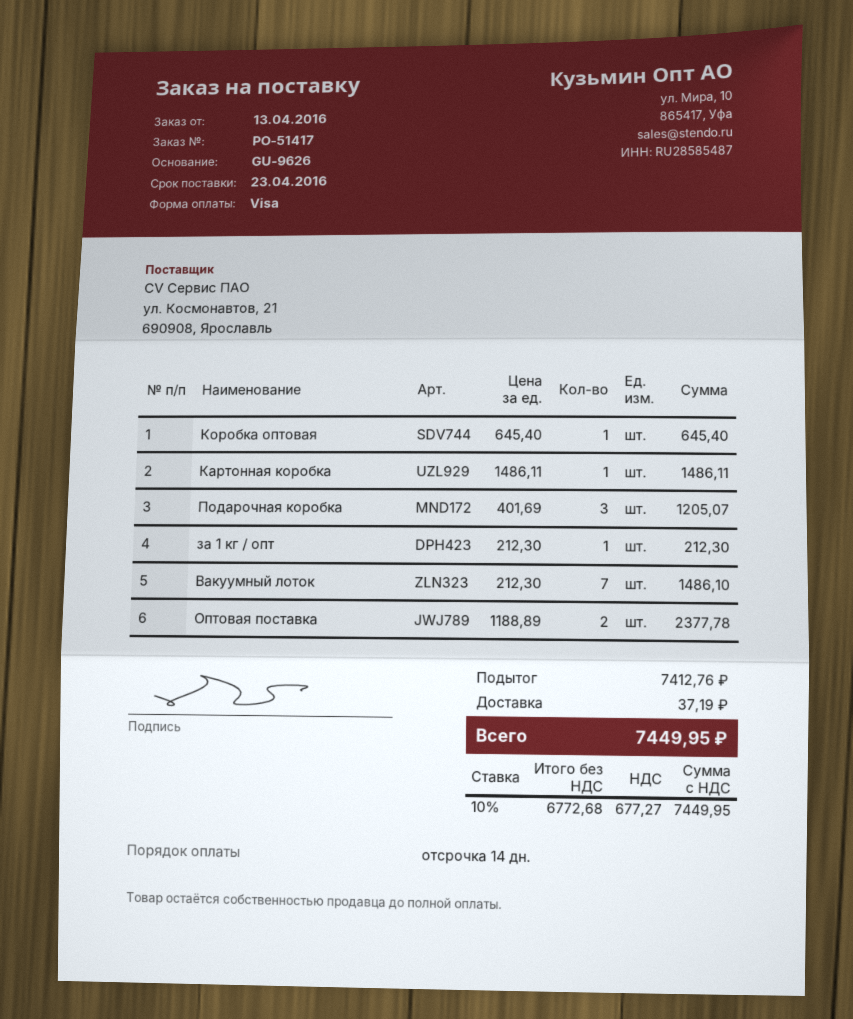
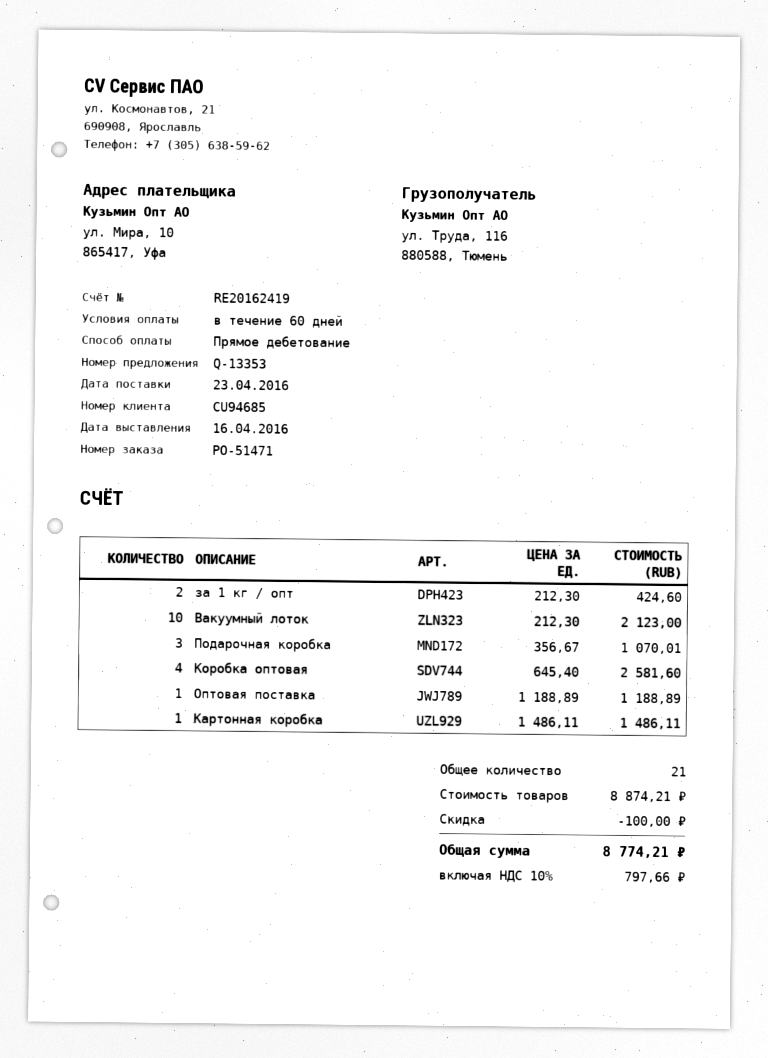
order number: PO-51417 -> PO-51471
payment terms: 14 days -> 60 days
payment method: Visa -> direct debit
Коробка оптовая: 1 x 645.40 = 645.40 -> 4 x 645.40 = 2581.60
Подарочная коробка: 3 x 401.69 = 1205.07 -> 3 x 356.67 = 1070.01
за 1 кг / опт: 1 x 212.30 = 212.30 -> 2 x 212.30 = 424.60
Вакуумный лоток: 7 x 212.30 = 1486.10 -> 10 x 212.30 = 2123.00
Оптовая поставка: 2 x 1188.89 = 2377.78 -> 1 x 1188.89 = 1188.89
subtotal: 7412.76 -> 8874.21
discount: none -> 100.00
shipping: 37.19 -> none
tax: 10% = 677.27 -> 10% = 797.66
total: 7449.95 -> 8774.21

